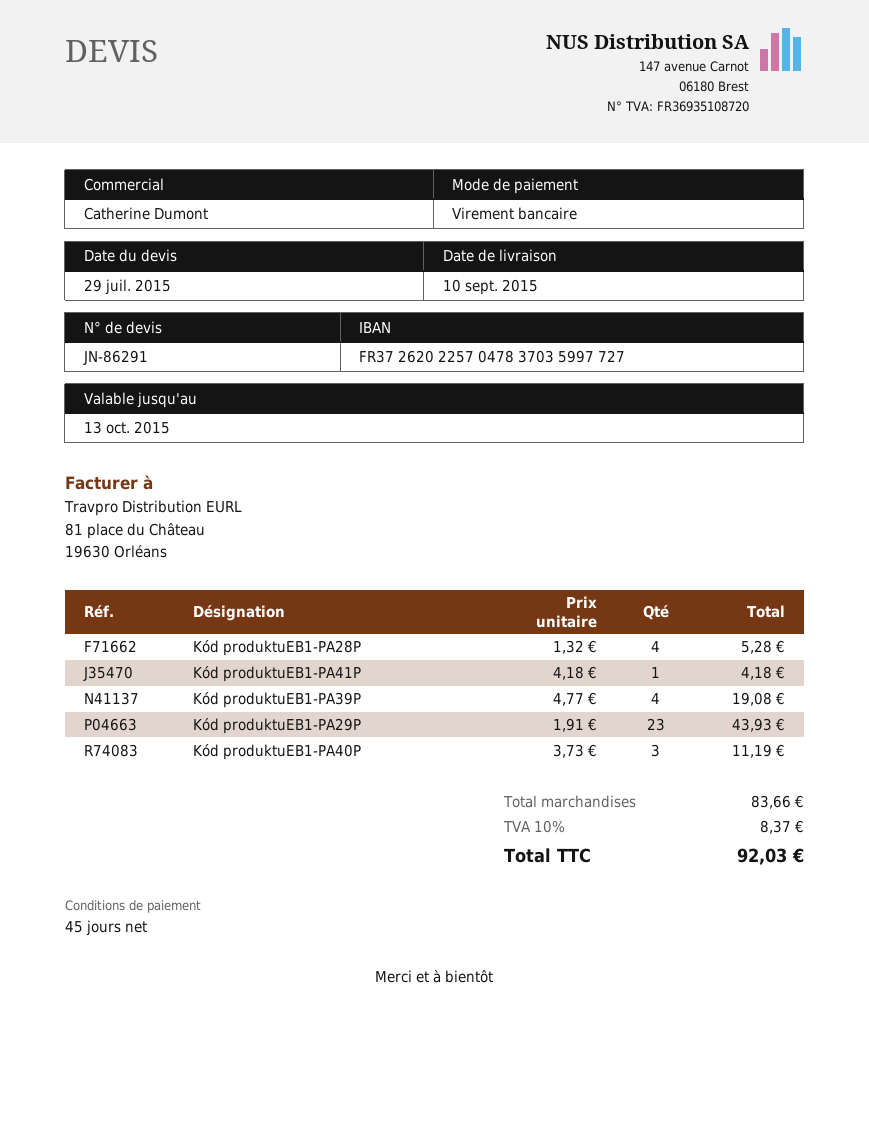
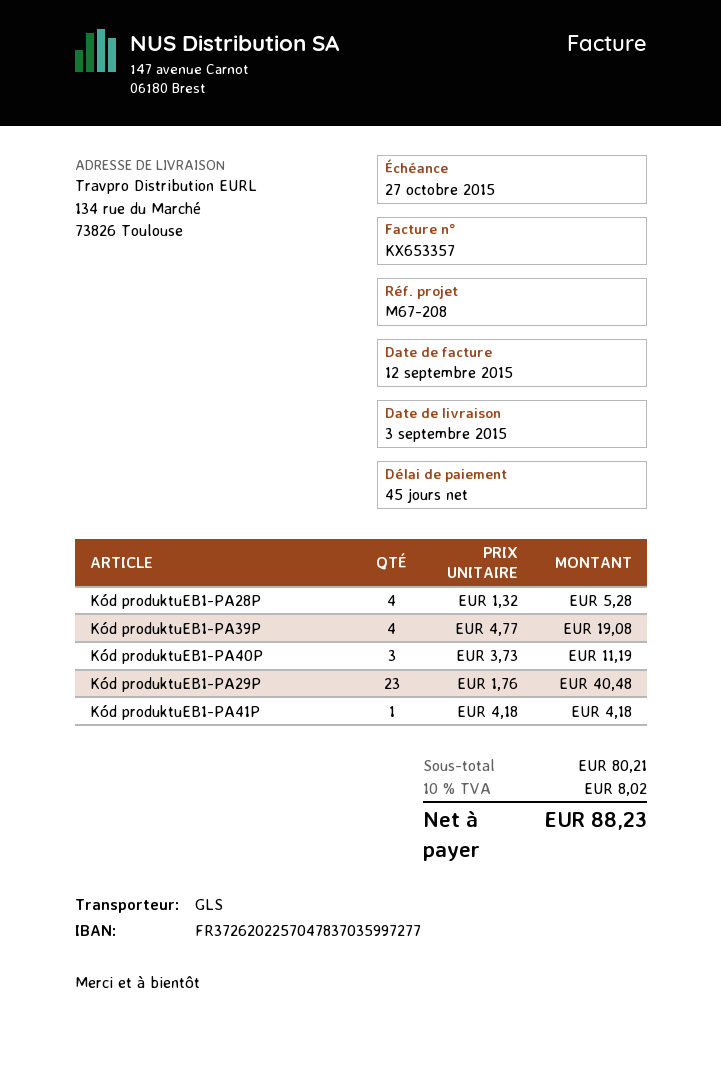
delivery date: 2015-09-10 -> 2015-09-03
bank account: FR3726202257047837035997727 -> FR3726202257047837035997277
Kód produktuEB1-PA29P: 23 x 1.91 = 43.93 -> 23 x 1.76 = 40.48
subtotal: 83.66 -> 80.21
tax: 10% = 8.37 -> 10% = 8.02
total: 92.03 -> 88.23

